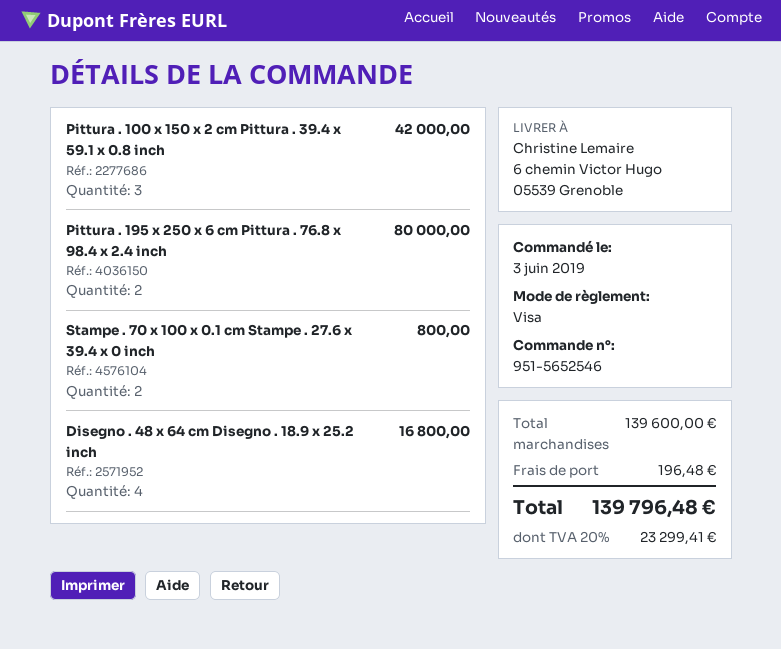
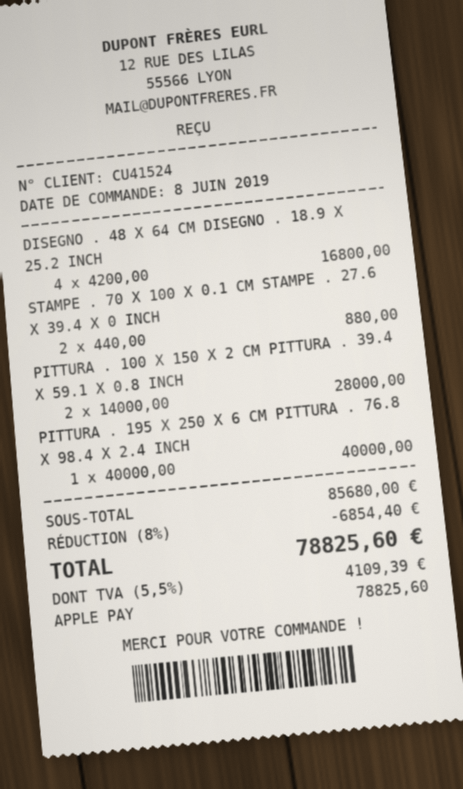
order date: 2019-06-03 -> 2019-06-08
payment method: Visa -> Apple Pay
Pittura . 100 x 150 x 2 cm Pittura . 39.4 x 59.1 x 0.8 inch: 3 for 42000.00 -> 2 for 28000.00
Pittura . 195 x 250 x 6 cm Pittura . 76.8 x 98.4 x 2.4 inch: 2 for 80000.00 -> 1 for 40000.00
Stampe . 70 x 100 x 0.1 cm Stampe . 27.6 x 39.4 x 0 inch: 2 for 800.00 -> 2 for 880.00
subtotal: 139600.00 -> 85680.00
discount: none -> 8% = 6854.40
shipping: 196.48 -> none
tax: 20% = 23299.41 -> 5.5% = 4109.39
total: 139796.48 -> 78825.60

